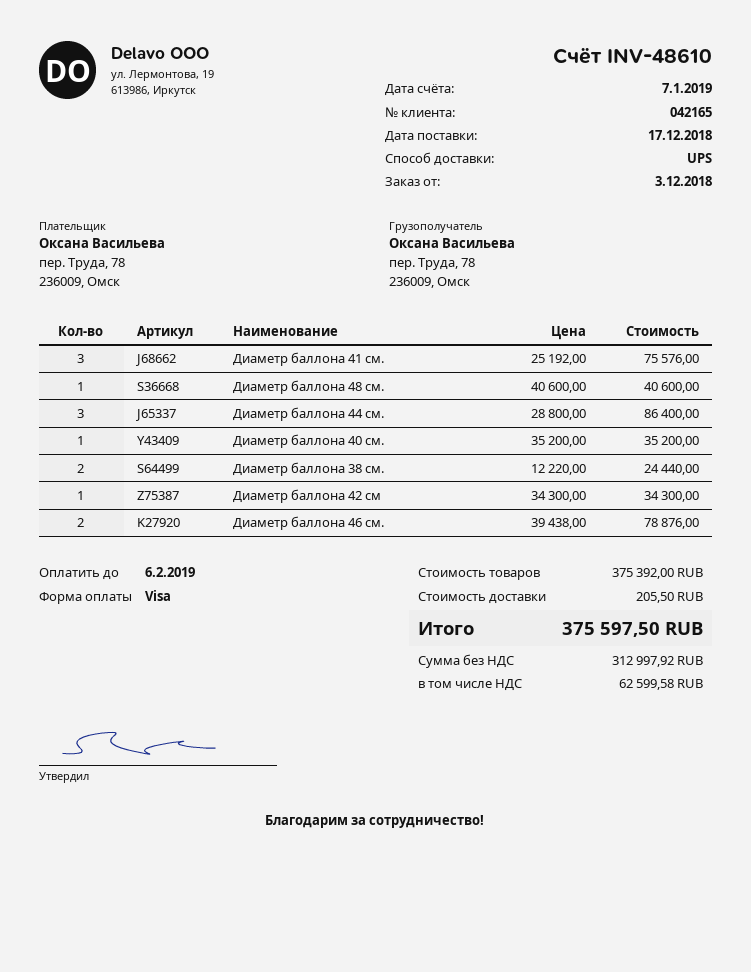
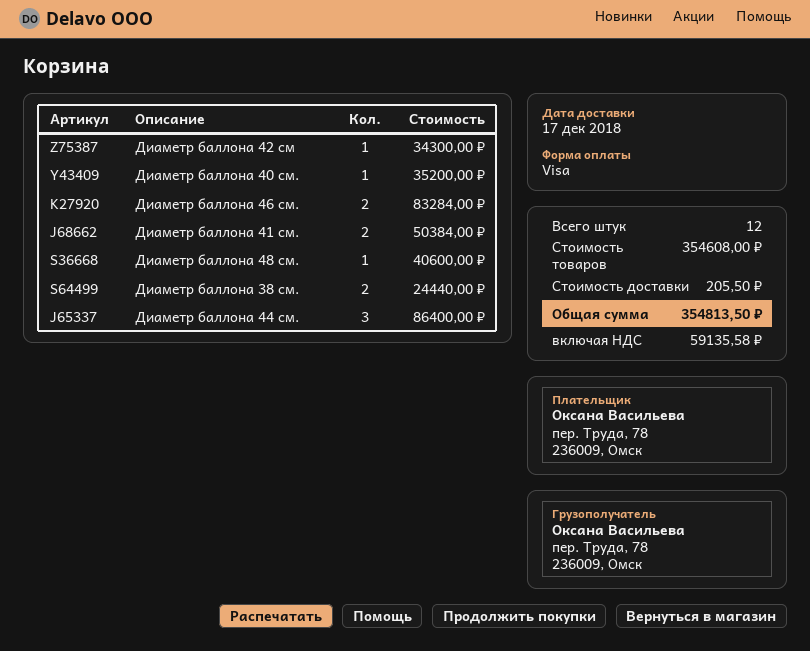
Диаметр баллона 41 см.: 3 for 75576.00 -> 2 for 50384.00
Диаметр баллона 46 см.: 2 for 78876.00 -> 2 for 83284.00
subtotal: 375392.00 -> 354608.00
tax: 62599.58 -> 59135.58
total: 375597.50 -> 354813.50

